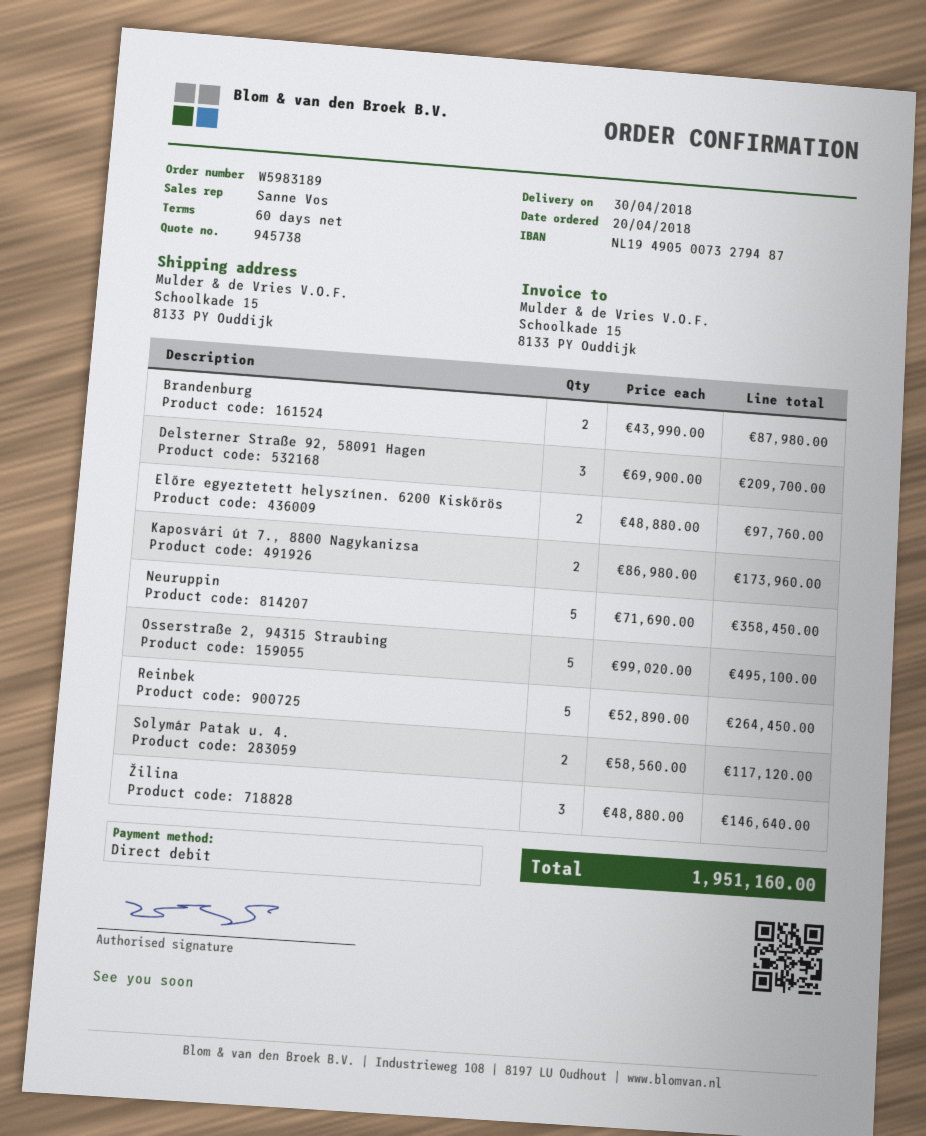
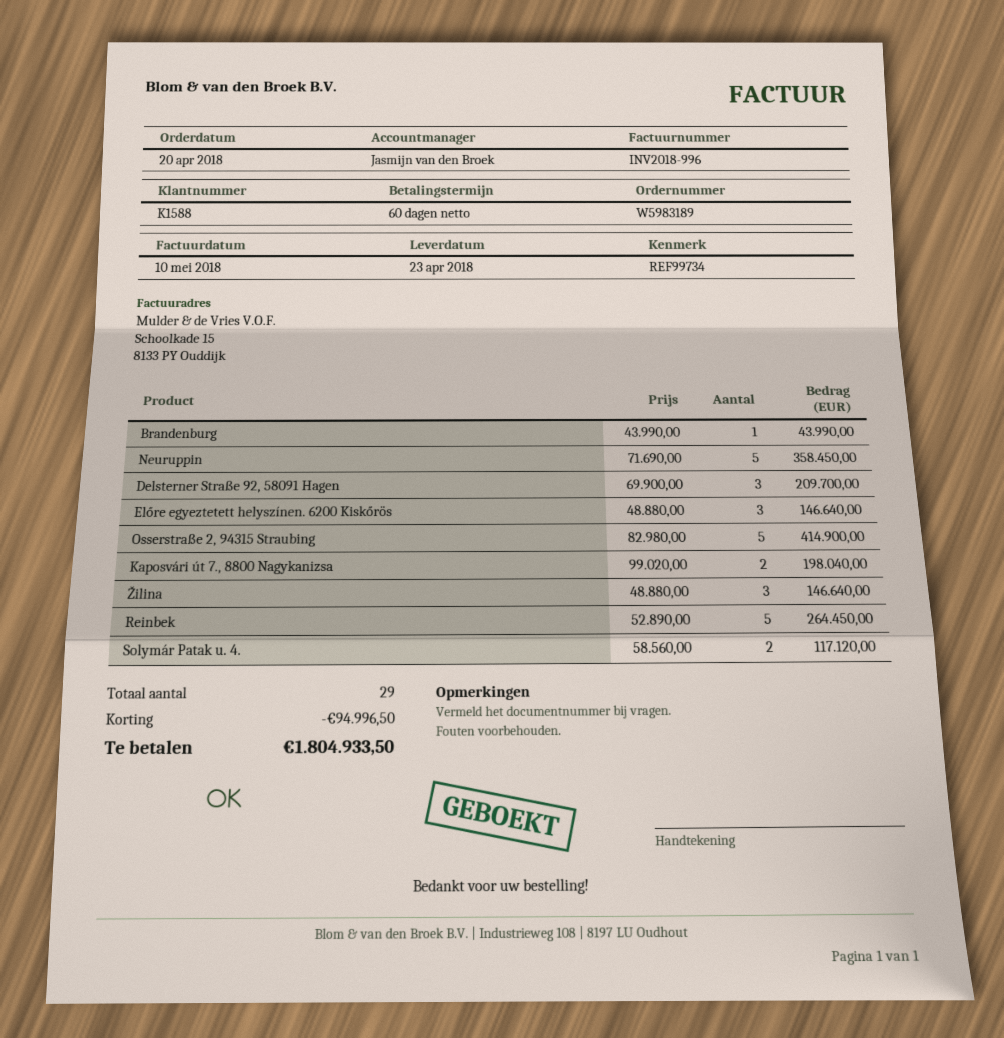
delivery date: 2018-04-30 -> 2018-04-23
sales rep: Sanne Vos -> Jasmijn van den Broek
Brandenburg: 2 x 43990.00 = 87980.00 -> 1 x 43990.00 = 43990.00
Előre egyeztetett helyszínen. 6200 Kiskőrös: 2 x 48880.00 = 97760.00 -> 3 x 48880.00 = 146640.00
Kaposvári út 7., 8800 Nagykanizsa: 2 x 86980.00 = 173960.00 -> 2 x 99020.00 = 198040.00
Osserstraße 2, 94315 Straubing: 5 x 99020.00 = 495100.00 -> 5 x 82980.00 = 414900.00
discount: none -> 94996.50
total: 1951160.00 -> 1804933.50

